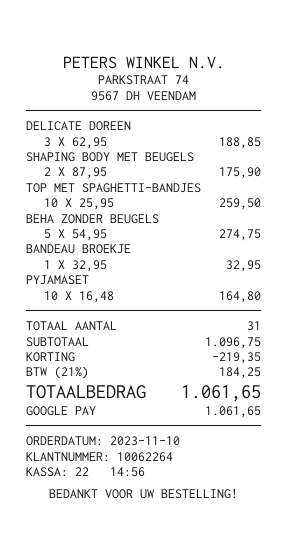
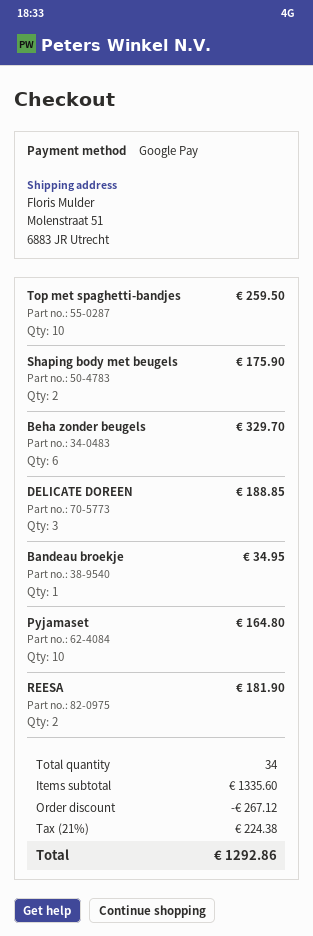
BEHA ZONDER BEUGELS: 5 for 274.75 -> 6 for 329.70
BANDEAU BROEKJE: 1 for 32.95 -> 1 for 34.95
REESA: none -> 2 for 181.90
total quantity: 31 -> 34
subtotal: 1096.75 -> 1335.60
discount: 219.35 -> 267.12
tax: 21% = 184.25 -> 21% = 224.38
total: 1061.65 -> 1292.86

